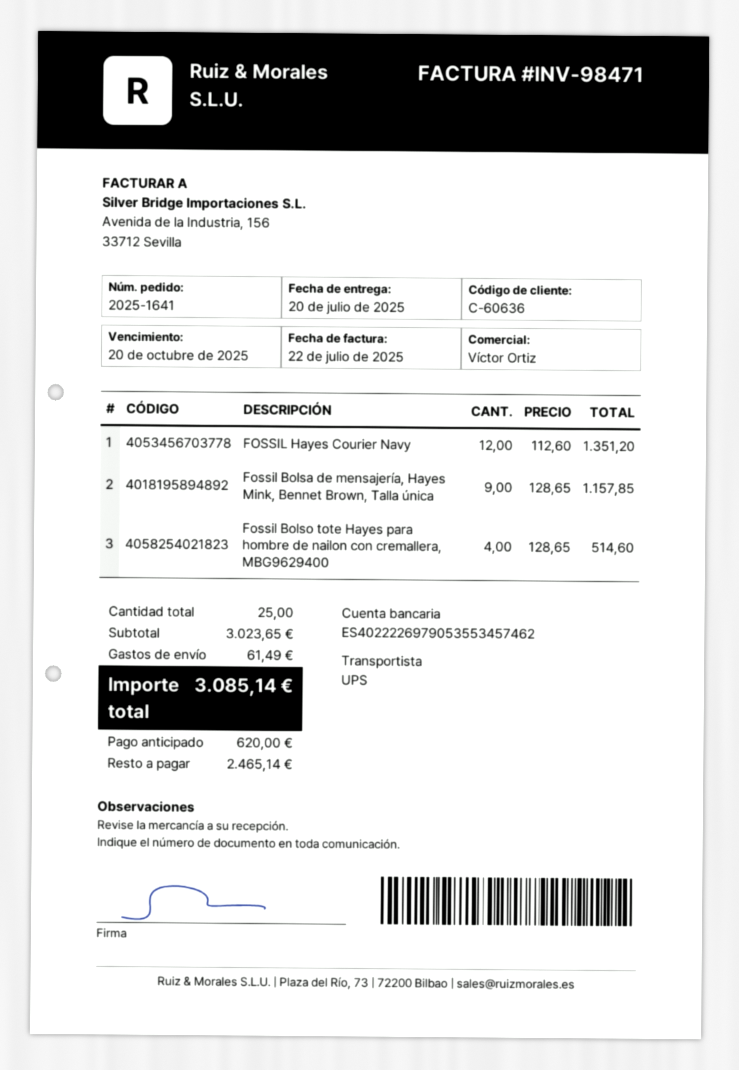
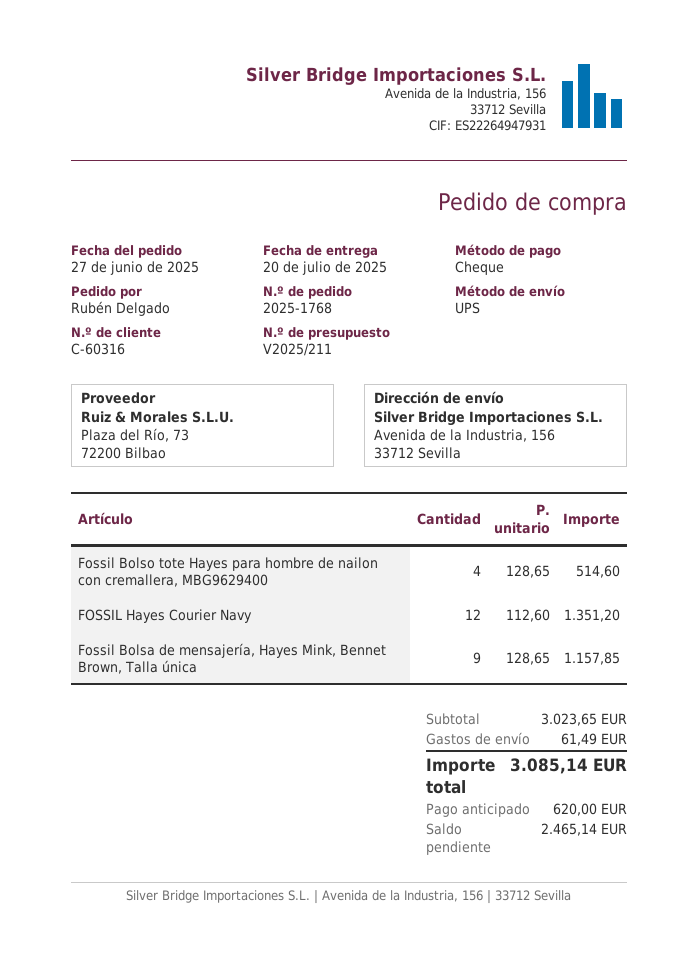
order number: 2025-1641 -> 2025-1768
customer number: C-60636 -> C-60316

